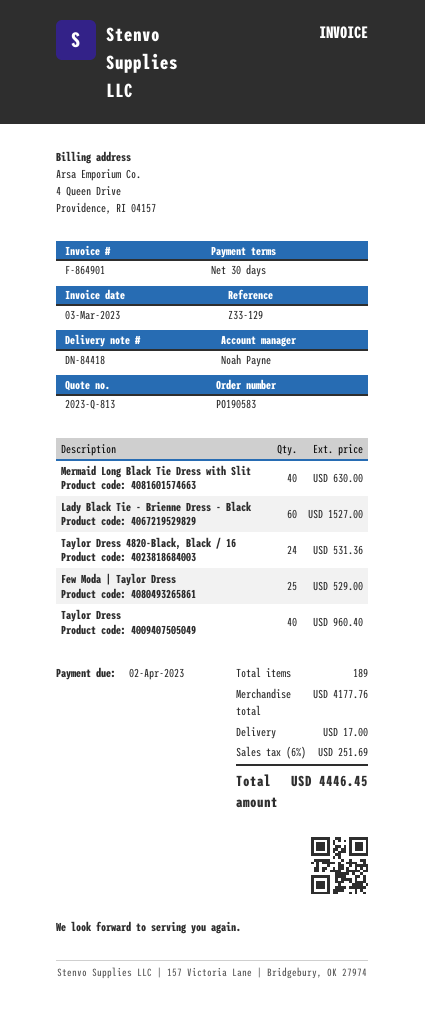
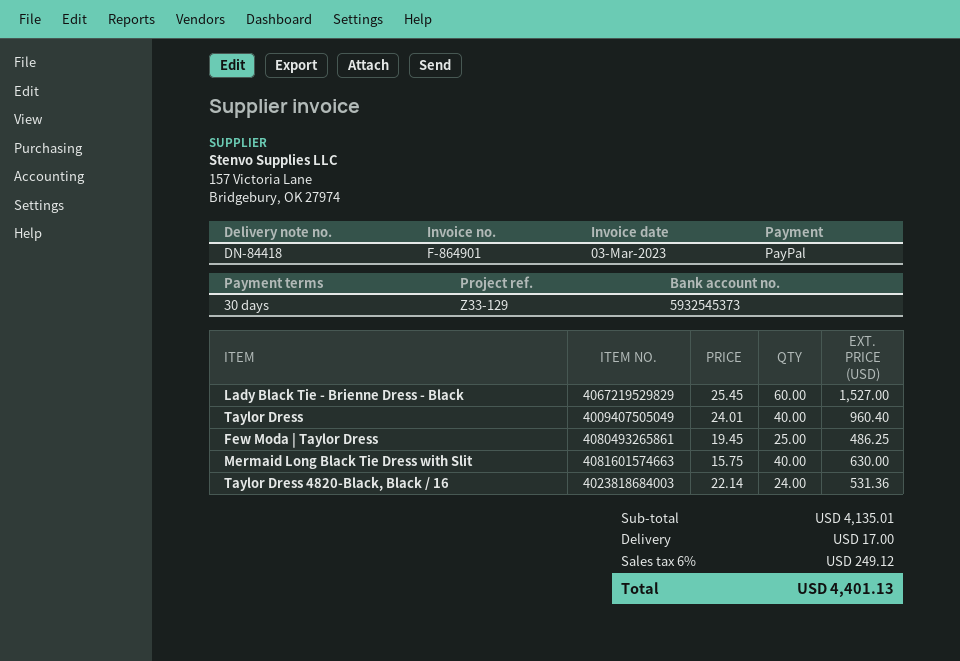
Few Moda | Taylor Dress: 25 for 529.00 -> 25 for 486.25
subtotal: 4177.76 -> 4135.01
tax: 6% = 251.69 -> 6% = 249.12
total: 4446.45 -> 4401.13

